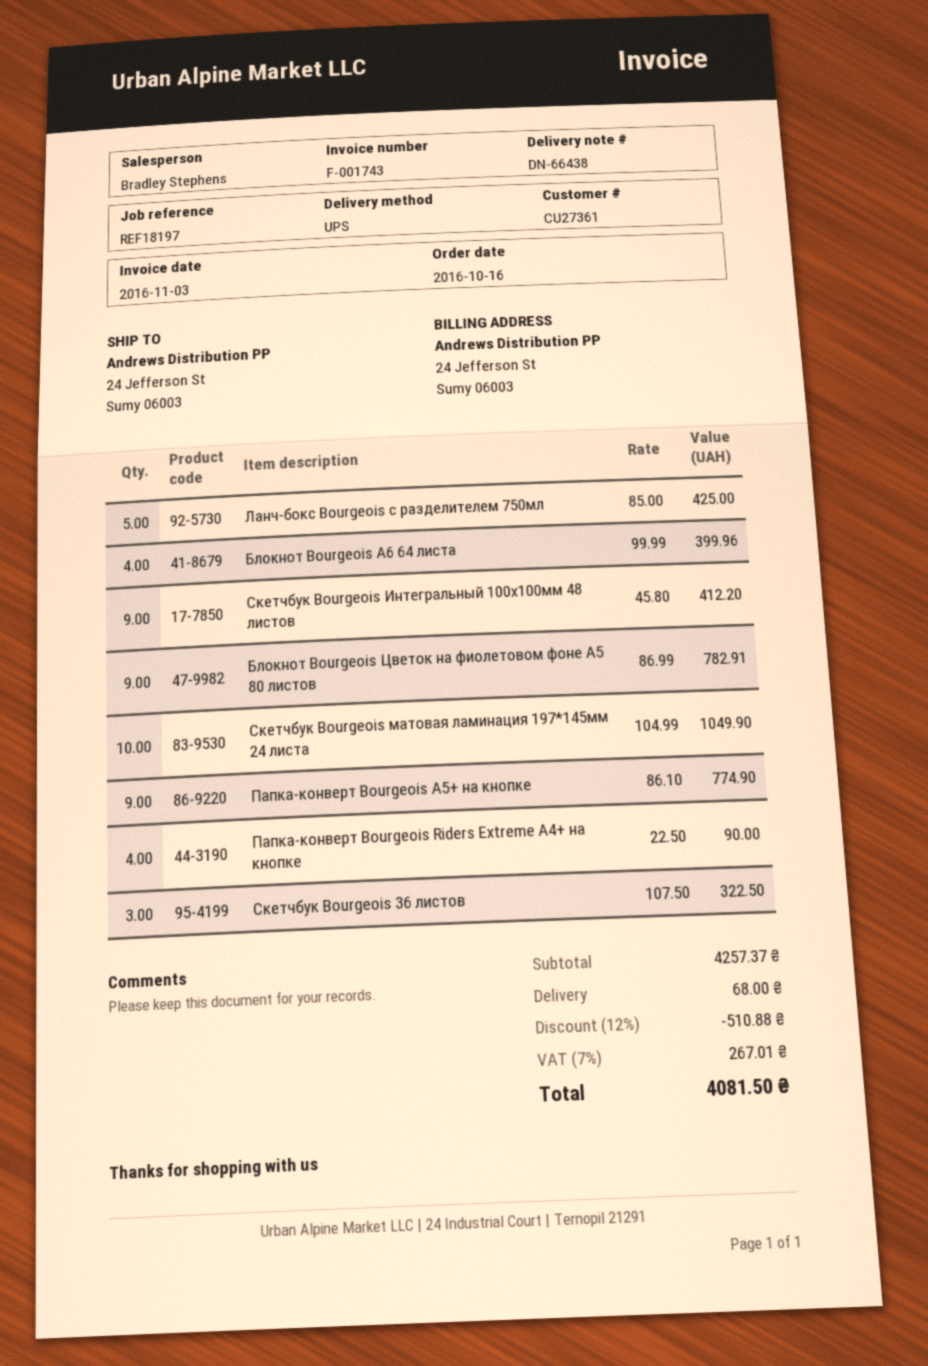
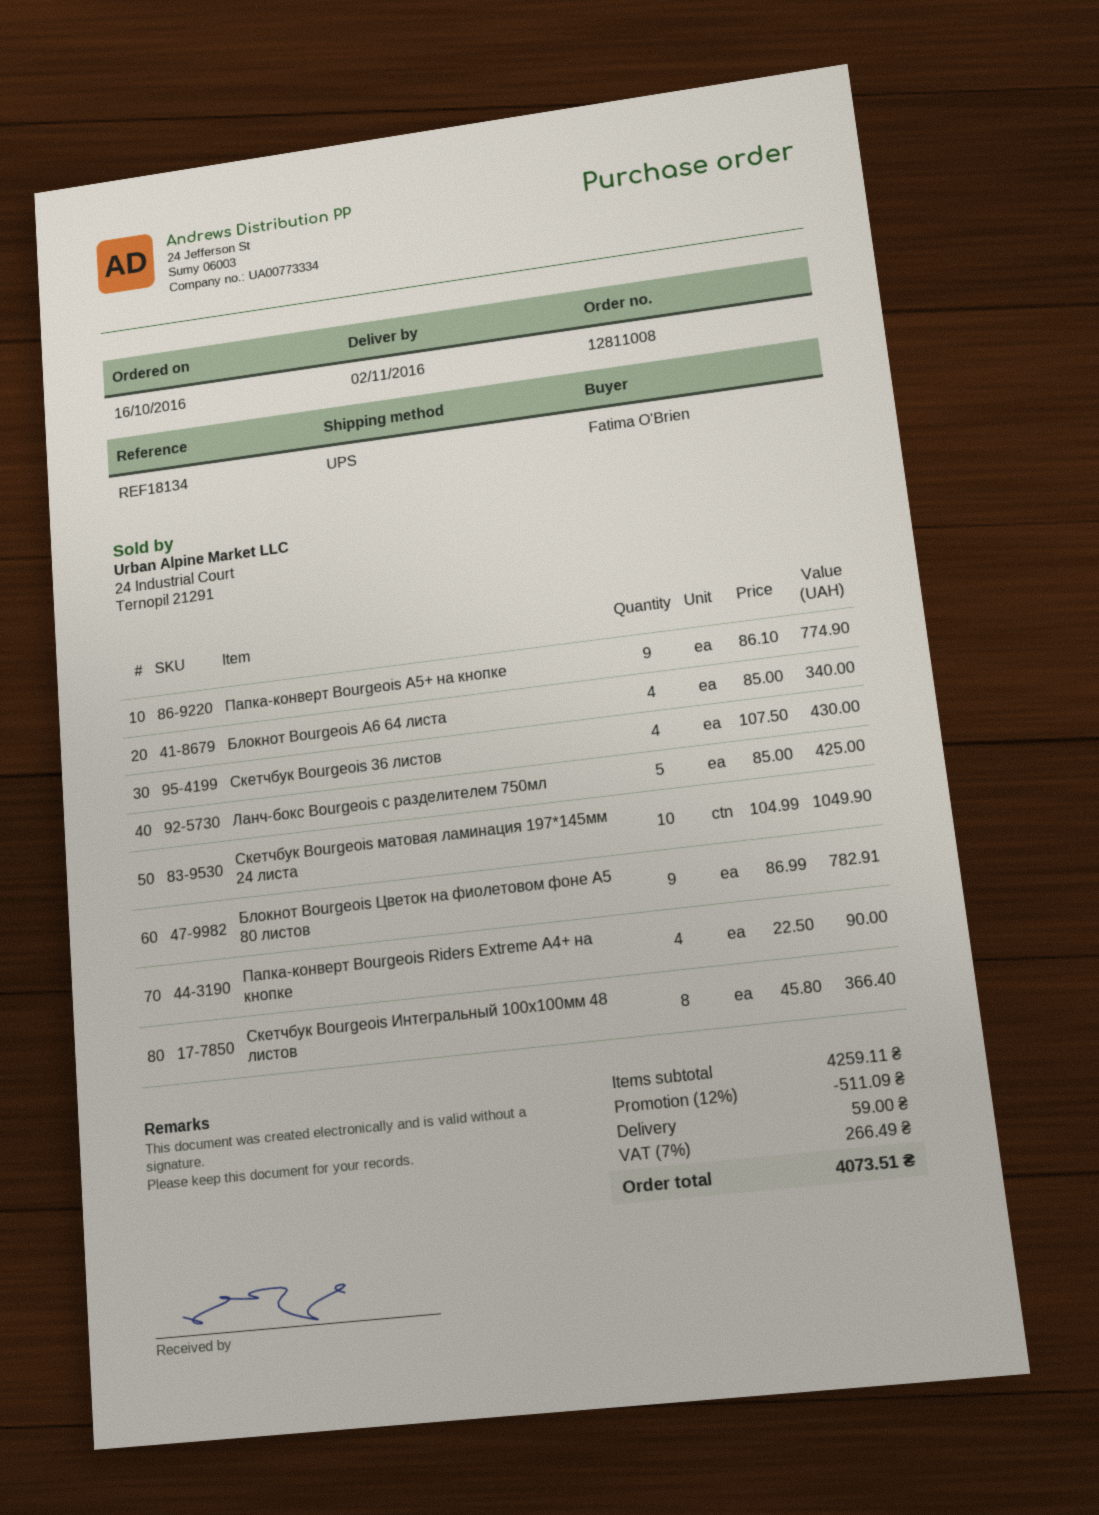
reference: REF18197 -> REF18134
Блокнот Bourgeois А6 64 листа: 4 x 99.99 = 399.96 -> 4 x 85.00 = 340.00
Скетчбук Bourgeois Интегральный 100х100мм 48 листов: 9 x 45.80 = 412.20 -> 8 x 45.80 = 366.40
Скетчбук Bourgeois 36 листов: 3 x 107.50 = 322.50 -> 4 x 107.50 = 430.00
subtotal: 4257.37 -> 4259.11
discount: 12% = 510.88 -> 12% = 511.09
shipping: 68.00 -> 59.00
tax: 7% = 267.01 -> 7% = 266.49
total: 4081.50 -> 4073.51

